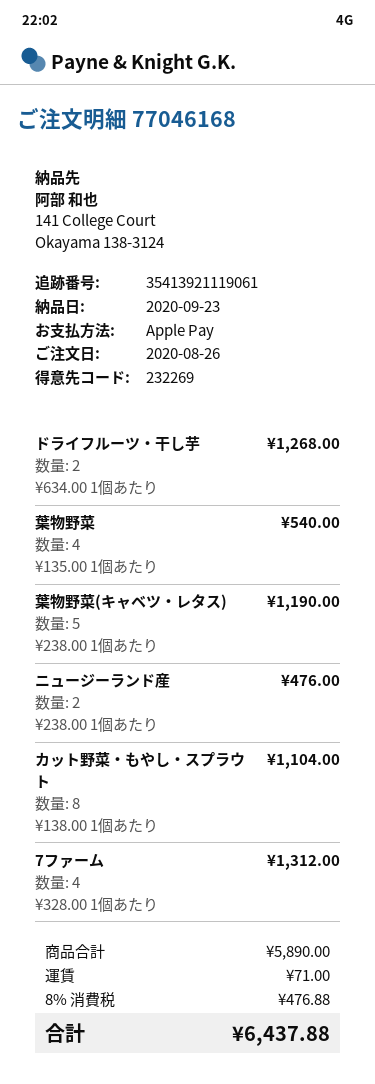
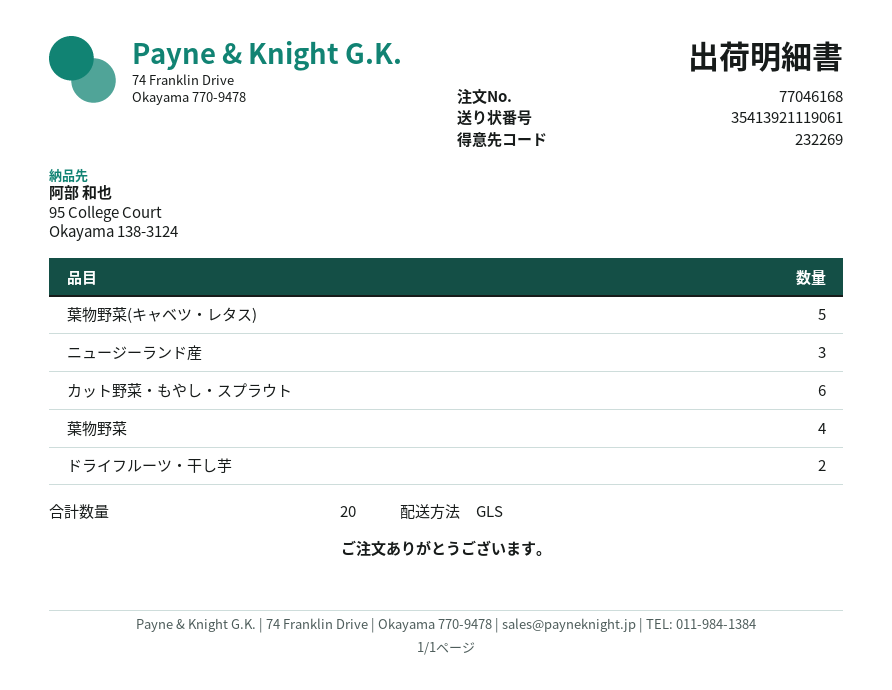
ship to: 141 College Court, Okayama 138-3124 -> 95 College Court, Okayama 138-3124
ニュージーランド産: 2 -> 3
カット野菜・もやし・スプラウト: 8 -> 6
7ファーム: 4 -> none

